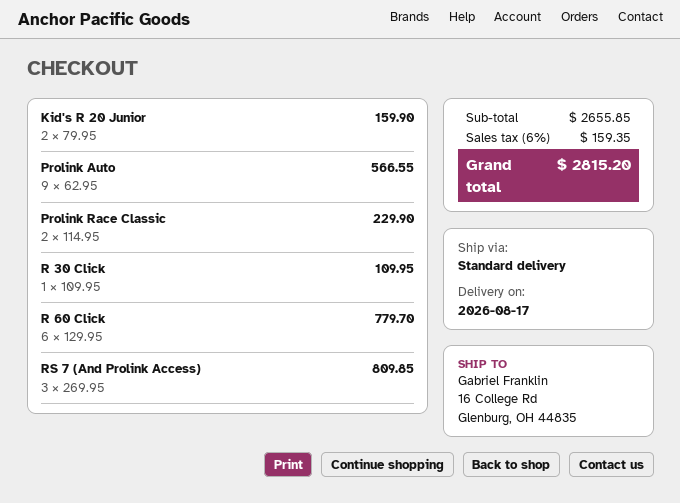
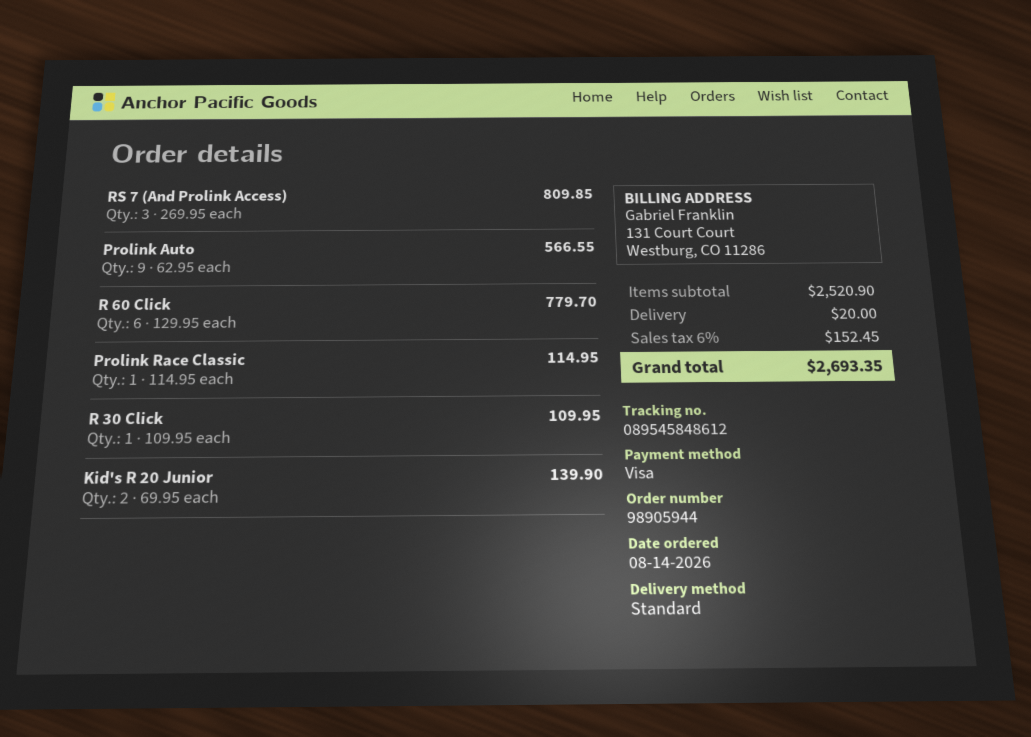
Kid's R 20 Junior: 2 x 79.95 = 159.90 -> 2 x 69.95 = 139.90
Prolink Race Classic: 2 x 114.95 = 229.90 -> 1 x 114.95 = 114.95
subtotal: 2655.85 -> 2520.90
shipping: none -> 20.00
tax: 6% = 159.35 -> 6% = 152.45
total: 2815.20 -> 2693.35

